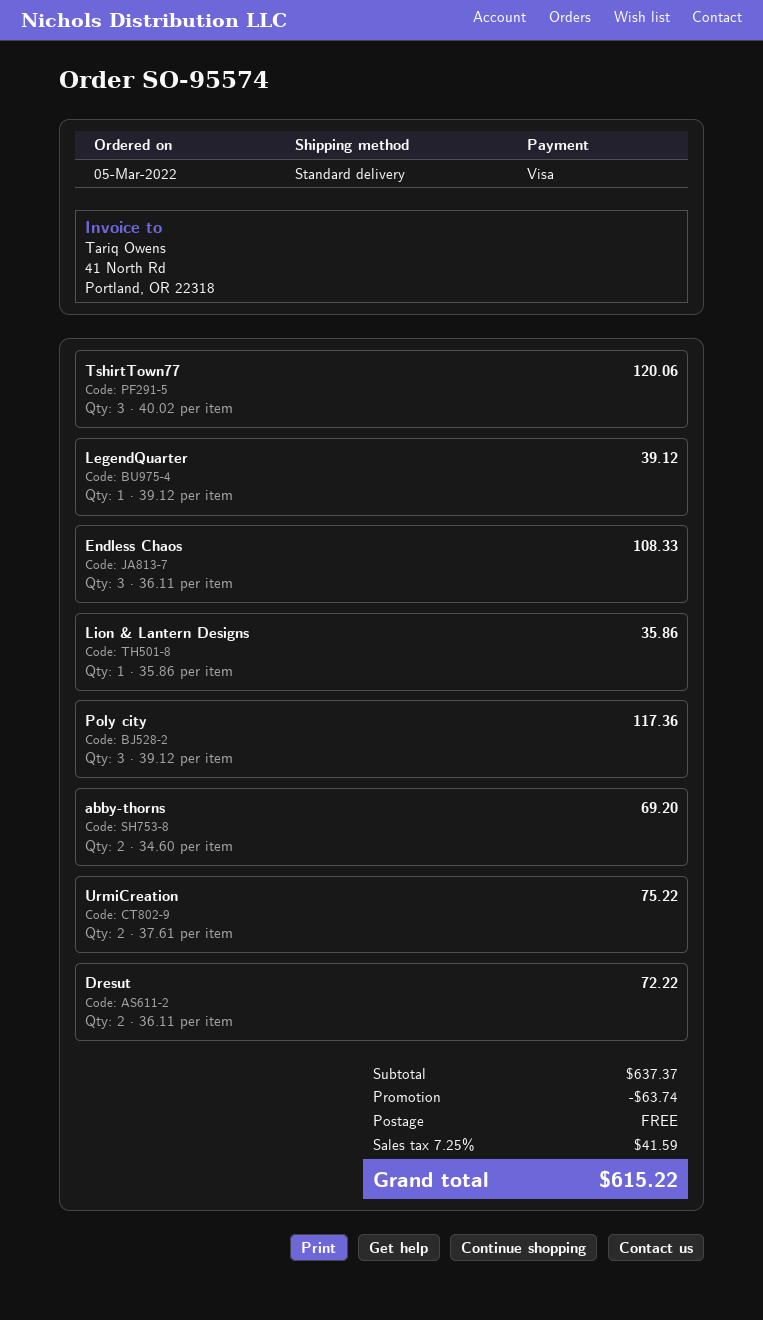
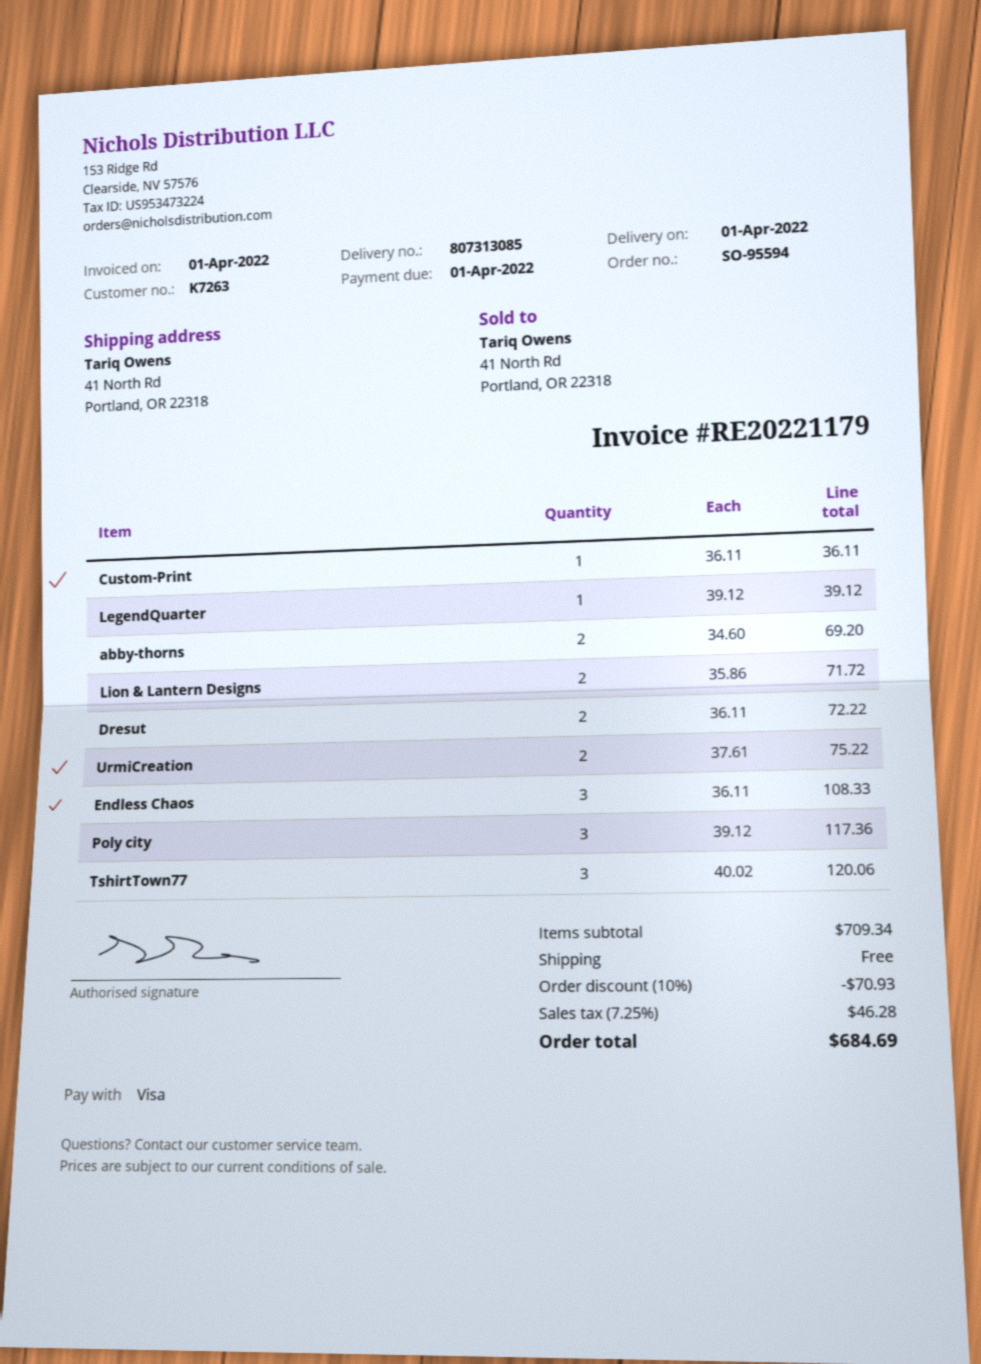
order number: SO-95574 -> SO-95594
Lion & Lantern Designs: 1 x 35.86 = 35.86 -> 2 x 35.86 = 71.72
Custom-Print: none -> 1 x 36.11 = 36.11
subtotal: 637.37 -> 709.34
discount: 63.74 -> 70.93
tax: 7.25% = 41.59 -> 7.25% = 46.28
total: 615.22 -> 684.69

